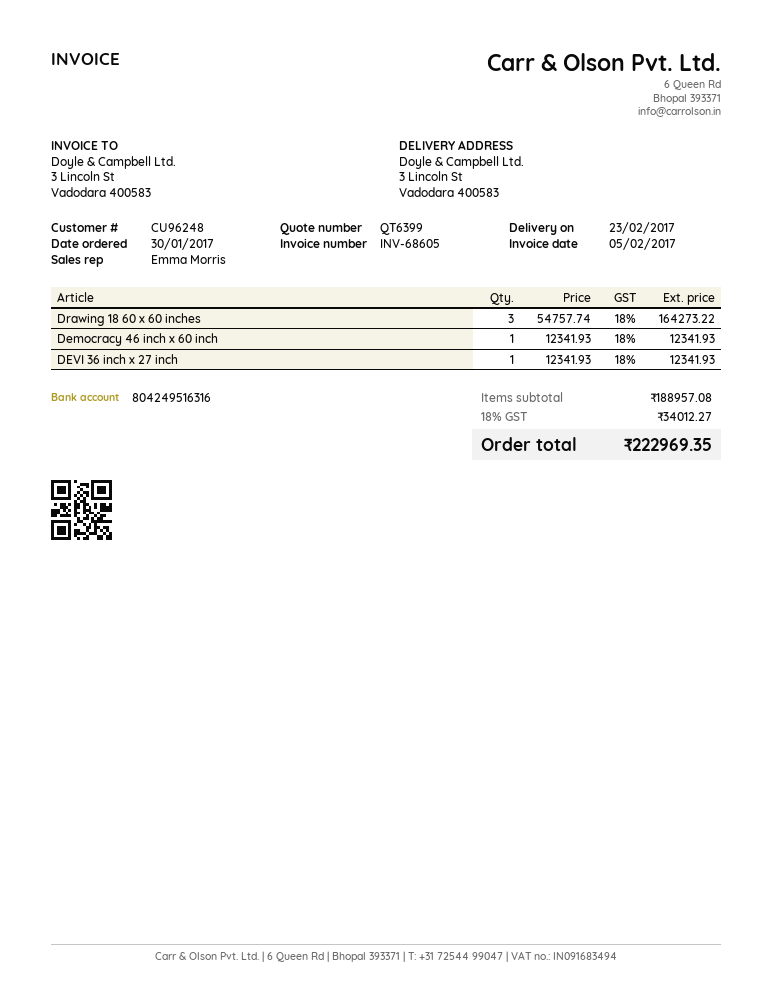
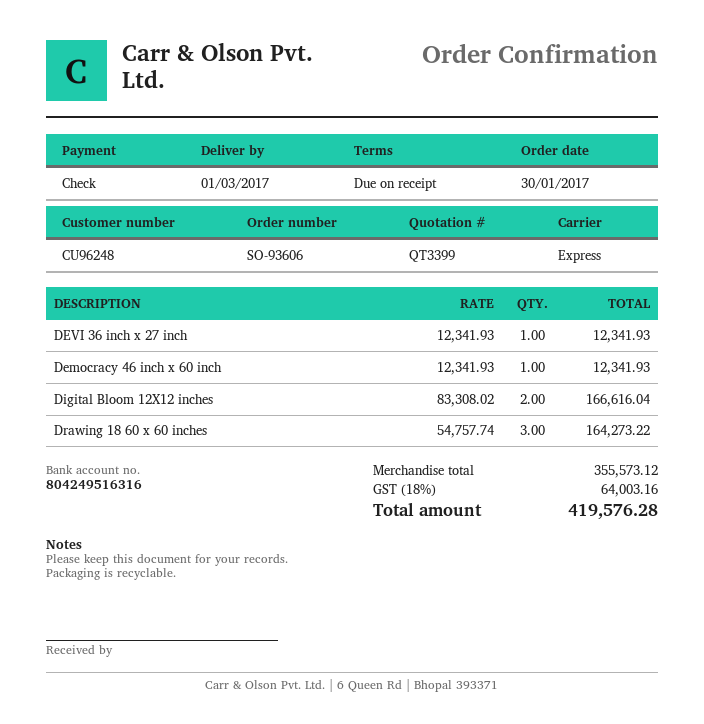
quote number: QT6399 -> QT3399
delivery date: 2017-02-23 -> 2017-03-01
Digital Bloom 12X12 inches: none -> 2 x 83308.02 = 166616.04
subtotal: 188957.08 -> 355573.12
tax: 18% = 34012.27 -> 18% = 64003.16
total: 222969.35 -> 419576.28

